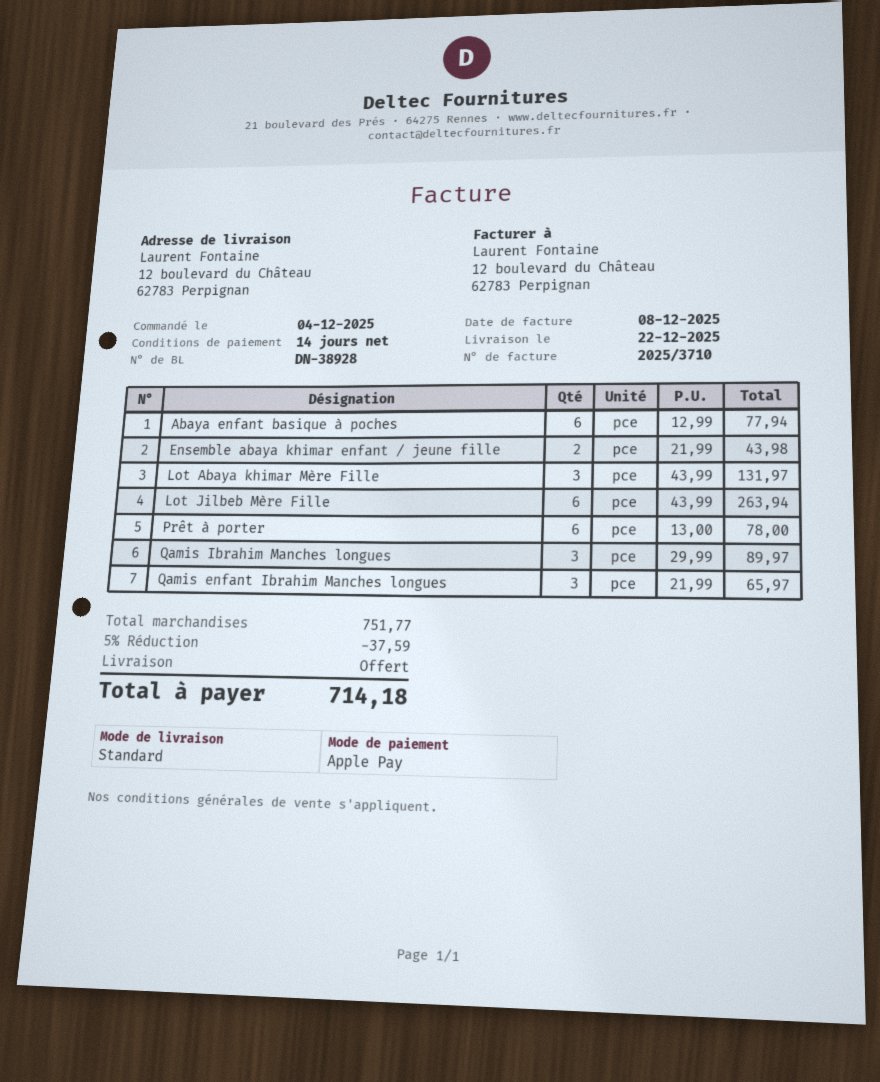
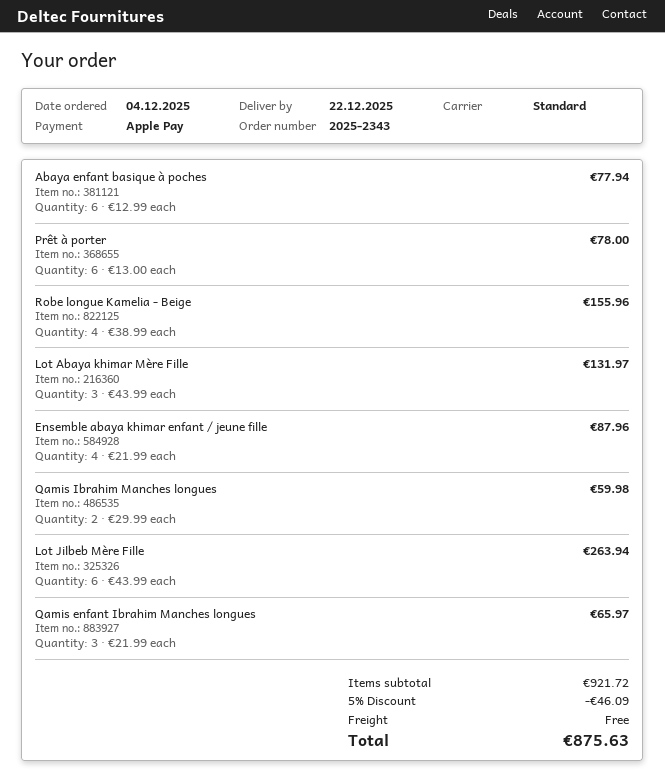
Ensemble abaya khimar enfant / jeune fille: 2 x 21.99 = 43.98 -> 4 x 21.99 = 87.96
Qamis Ibrahim Manches longues: 3 x 29.99 = 89.97 -> 2 x 29.99 = 59.98
Robe longue Kamelia - Beige: none -> 4 x 38.99 = 155.96
subtotal: 751.77 -> 921.72
discount: 5% = 37.59 -> 5% = 46.09
total: 714.18 -> 875.63

